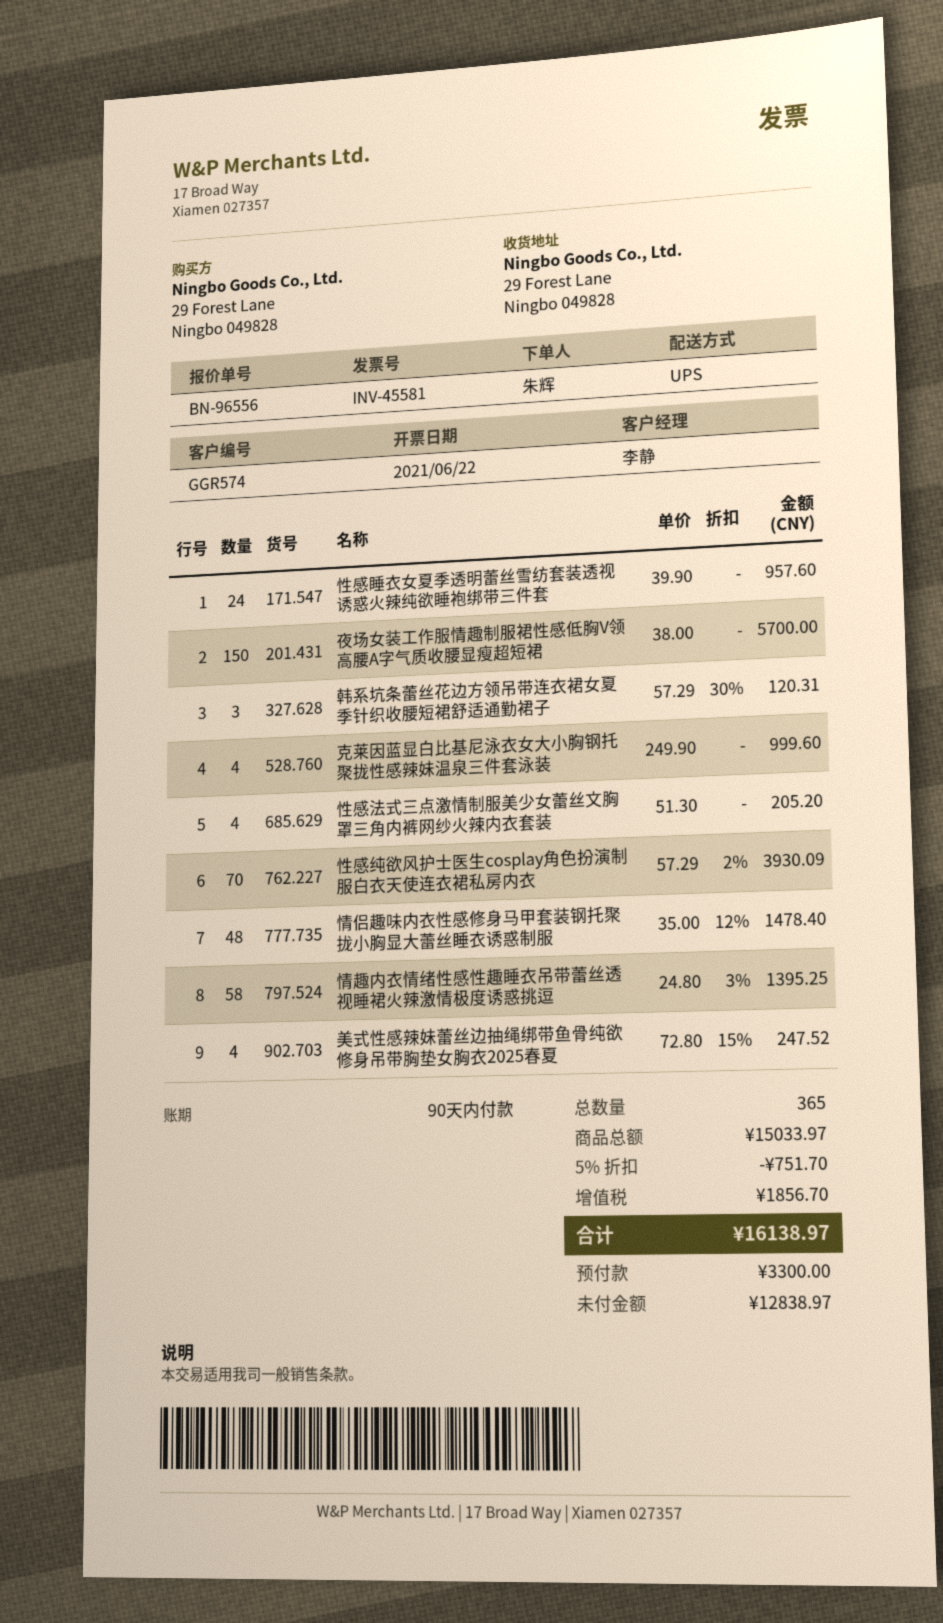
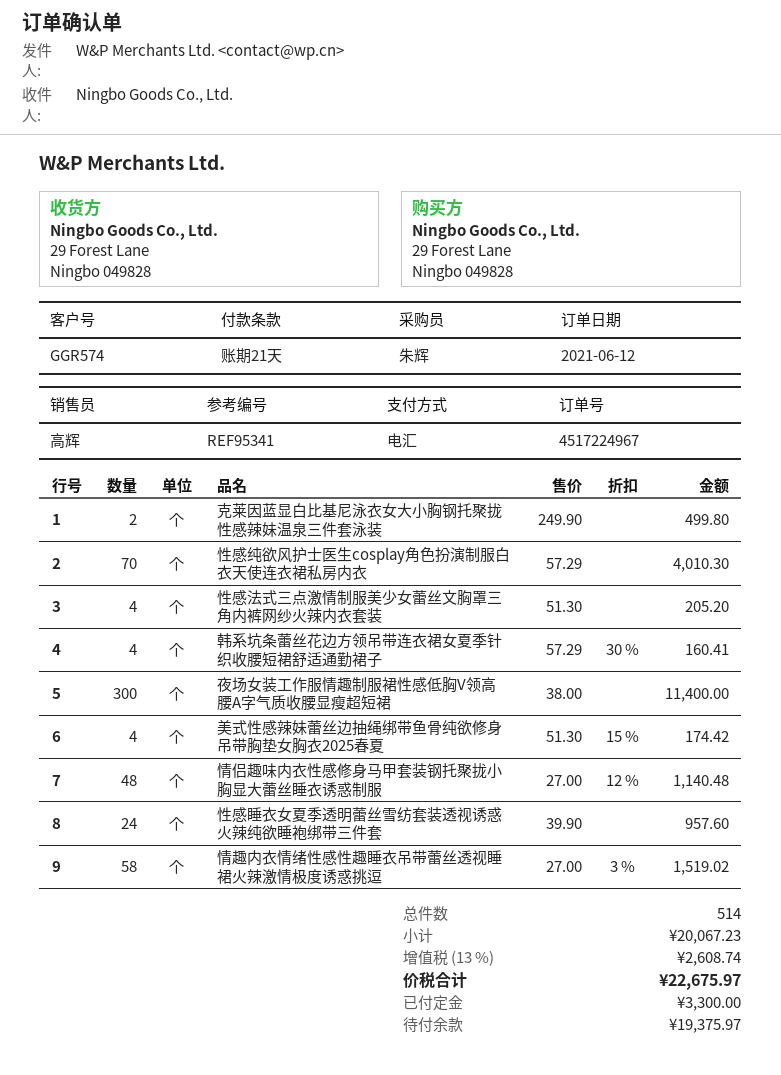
payment terms: 90 days -> 21 days
sales rep: 李静 -> 高辉
夜场女装工作服情趣制服裙性感低胸V领高腰A字气质收腰显瘦超短裙: 150 x 38.00 = 5700.00 -> 300 x 38.00 = 11400.00
韩系坑条蕾丝花边方领吊带连衣裙女夏季针织收腰短裙舒适通勤裙子: 3 x 57.29 - 30% = 120.31 -> 4 x 57.29 - 30% = 160.41
克莱因蓝显白比基尼泳衣女大小胸钢托聚拢性感辣妹温泉三件套泳装: 4 x 249.90 = 999.60 -> 2 x 249.90 = 499.80
性感纯欲风护士医生cosplay角色扮演制服白衣天使连衣裙私房内衣: 70 x 57.29 - 2% = 3930.09 -> 70 x 57.29 = 4010.30
情侣趣味内衣性感修身马甲套装钢托聚拢小胸显大蕾丝睡衣诱惑制服: 48 x 35.00 - 12% = 1478.40 -> 48 x 27.00 - 12% = 1140.48
情趣内衣情绪性感性趣睡衣吊带蕾丝透视睡裙火辣激情极度诱惑挑逗: 58 x 24.80 - 3% = 1395.25 -> 58 x 27.00 - 3% = 1519.02
美式性感辣妹蕾丝边抽绳绑带鱼骨纯欲修身吊带胸垫女胸衣2025春夏: 4 x 72.80 - 15% = 247.52 -> 4 x 51.30 - 15% = 174.42
total quantity: 365 -> 514
subtotal: 15033.97 -> 20067.23
discount: 5% = 751.70 -> none
tax: 1856.70 -> 2608.74
total: 16138.97 -> 22675.97
balance: 12838.97 -> 19375.97

